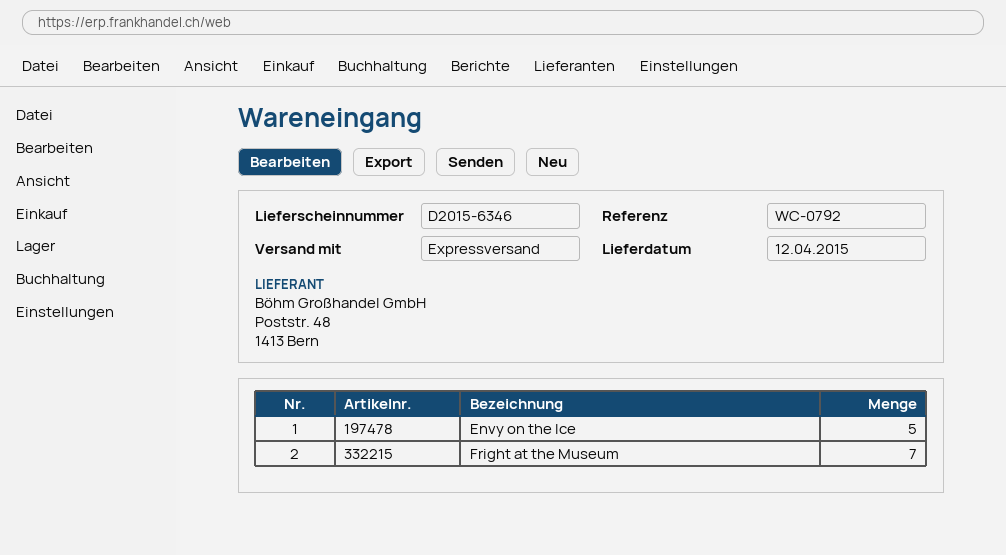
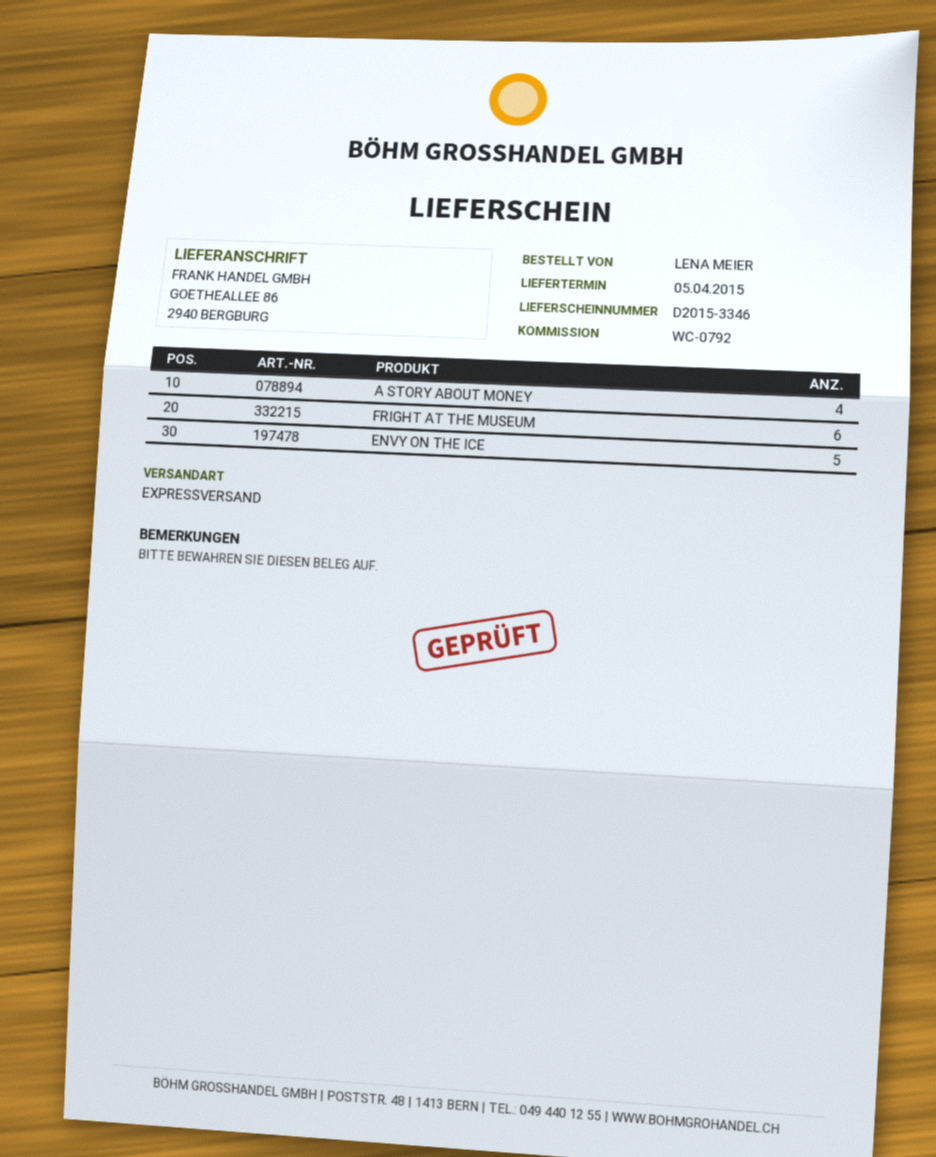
delivery note number: D2015-6346 -> D2015-3346
delivery date: 2015-04-12 -> 2015-04-05
Fright at the Museum: 7 -> 6
A STORY ABOUT MONEY: none -> 4

